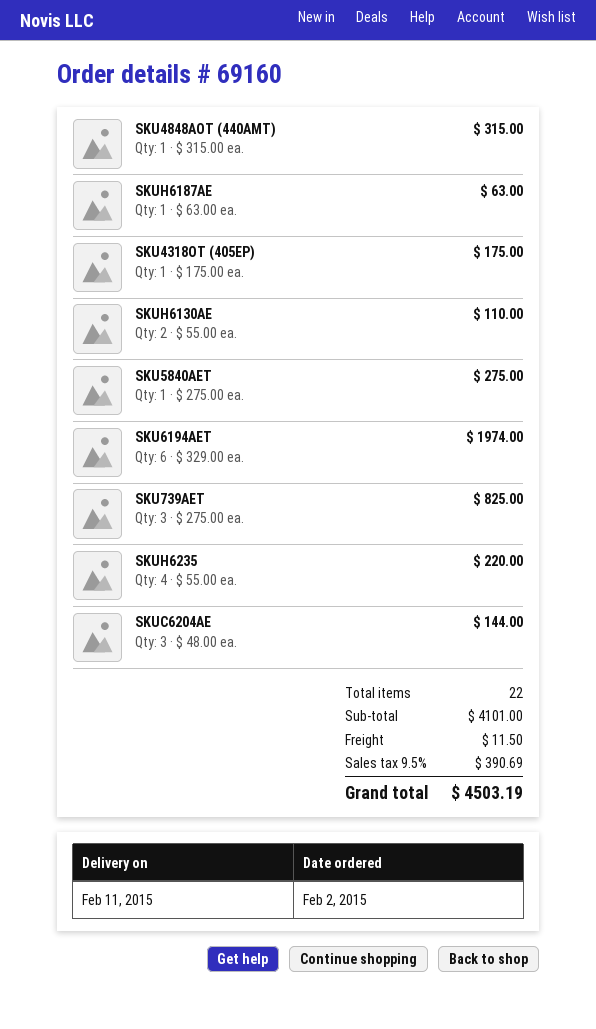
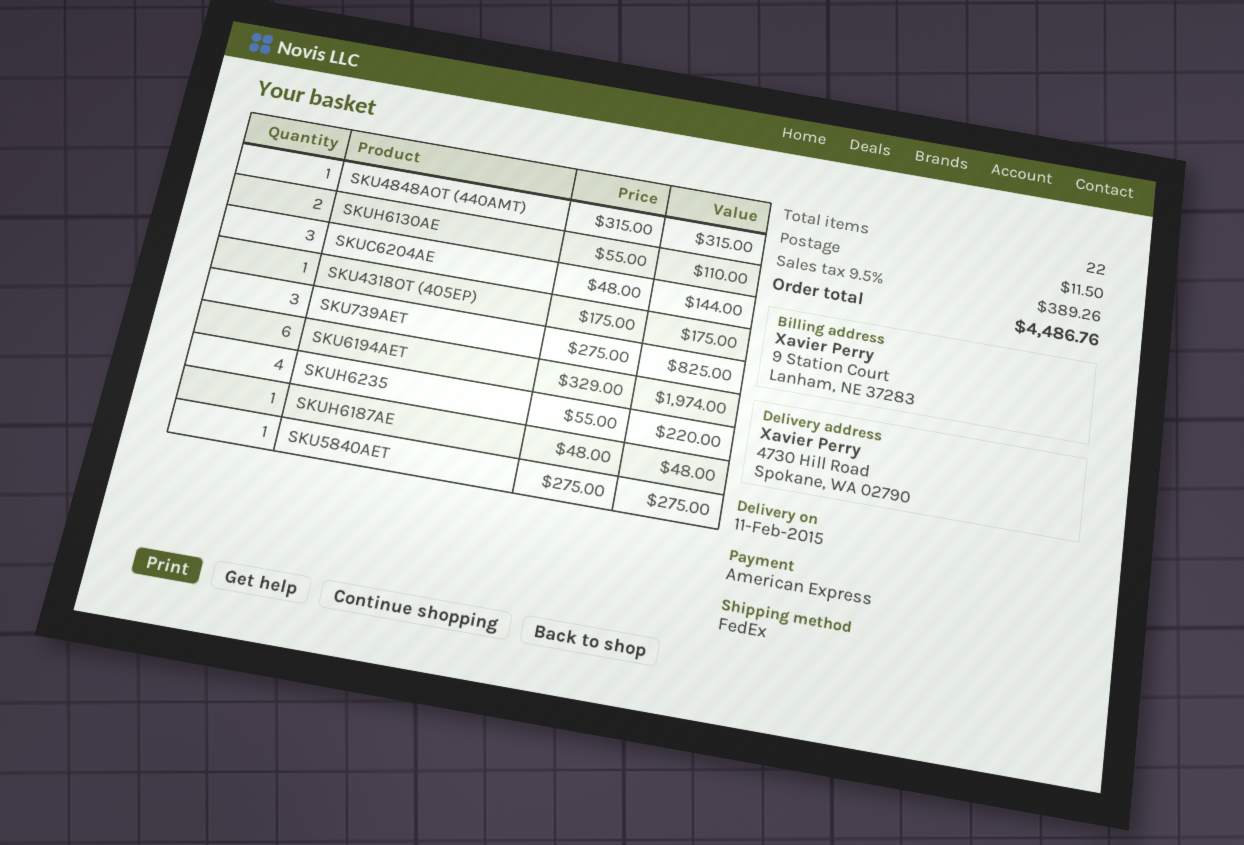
SKUH6187AE: 1 x 63.00 = 63.00 -> 1 x 48.00 = 48.00
tax: 9.5% = 390.69 -> 9.5% = 389.26
total: 4503.19 -> 4486.76

